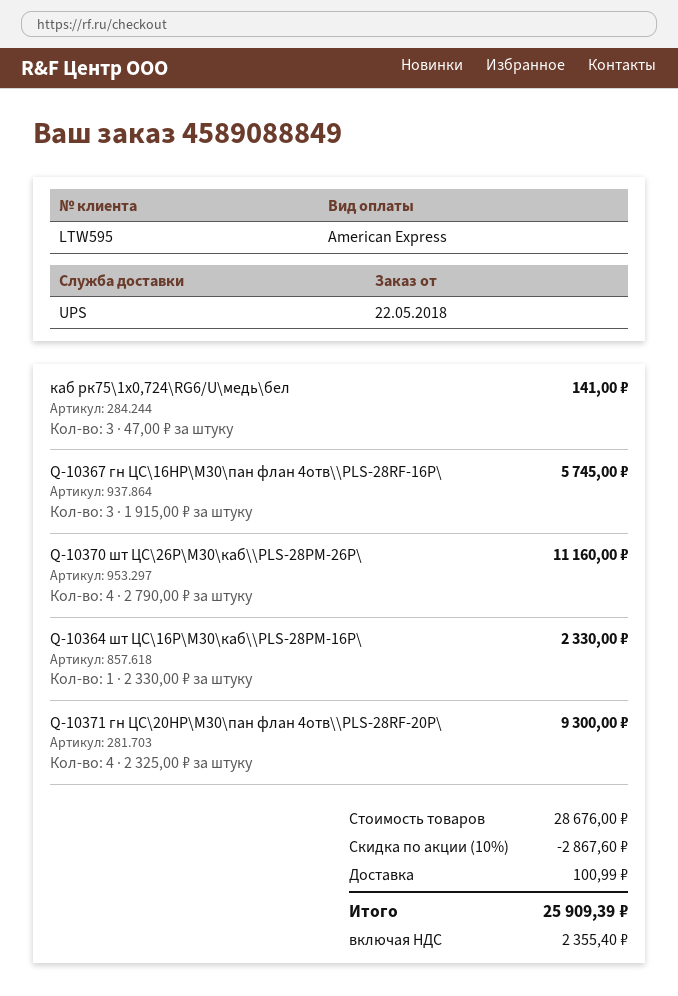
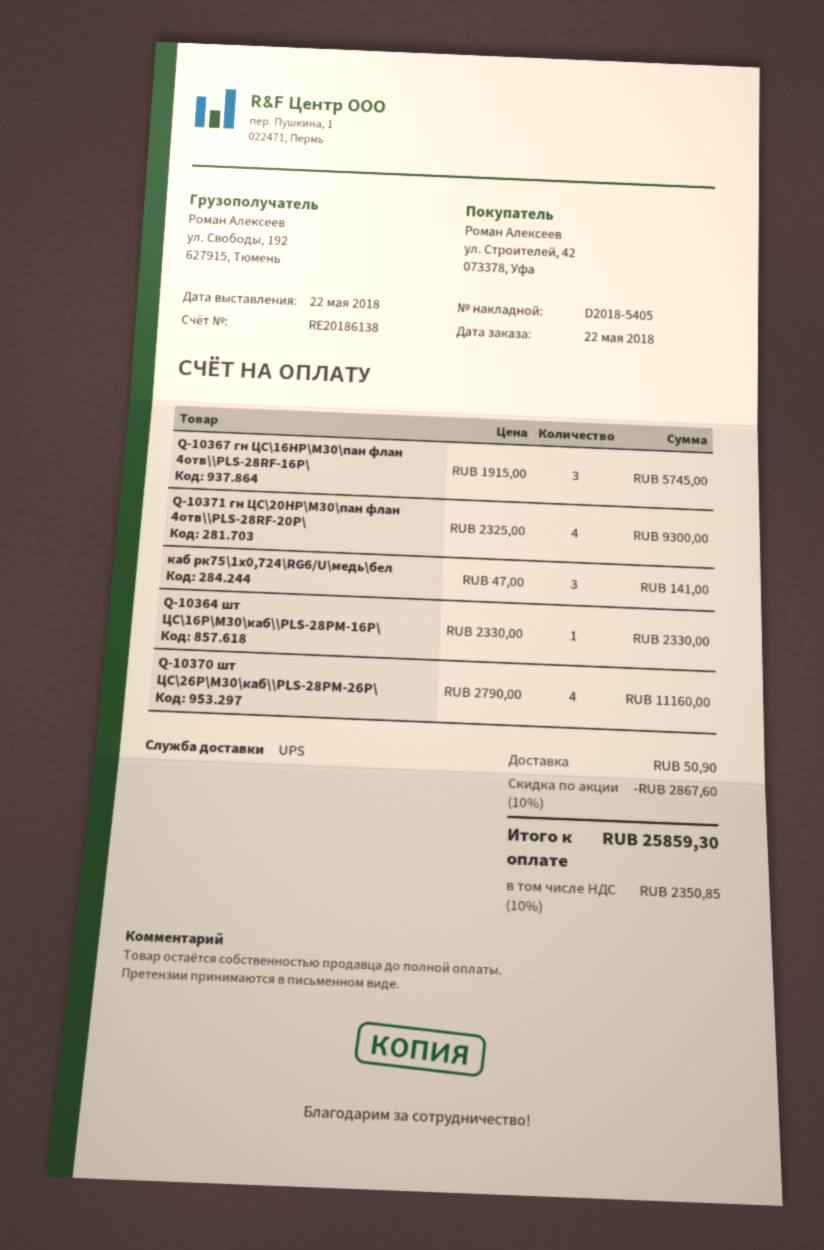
shipping: 100.99 -> 50.90
tax: 2355.40 -> 2350.85
total: 25909.39 -> 25859.30

